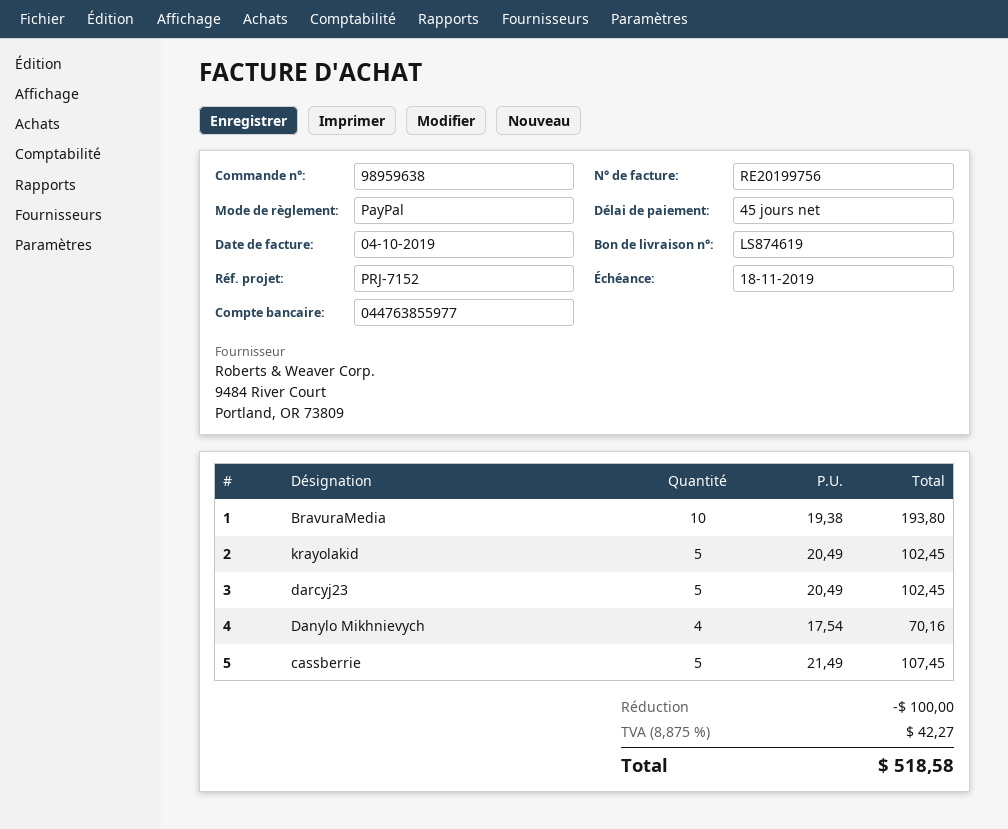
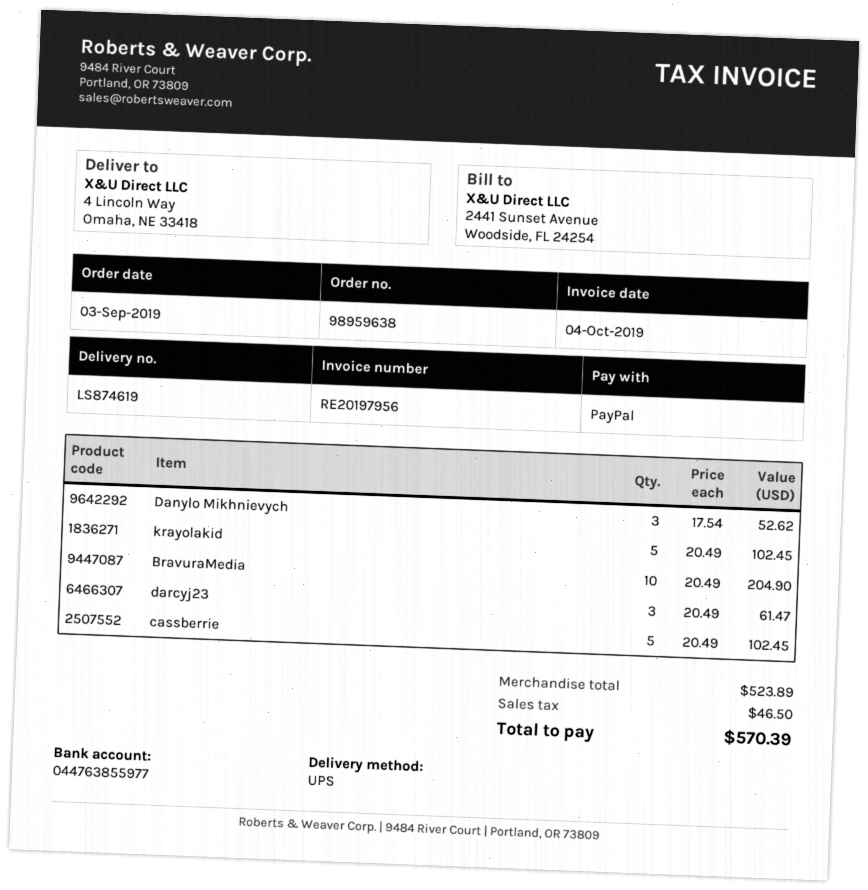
invoice number: RE20199756 -> RE20197956
BravuraMedia: 10 x 19.38 = 193.80 -> 10 x 20.49 = 204.90
darcyj23: 5 x 20.49 = 102.45 -> 3 x 20.49 = 61.47
Danylo Mikhnievych: 4 x 17.54 = 70.16 -> 3 x 17.54 = 52.62
cassberrie: 5 x 21.49 = 107.45 -> 5 x 20.49 = 102.45
discount: 100.00 -> none
tax: 42.27 -> 46.50
total: 518.58 -> 570.39

